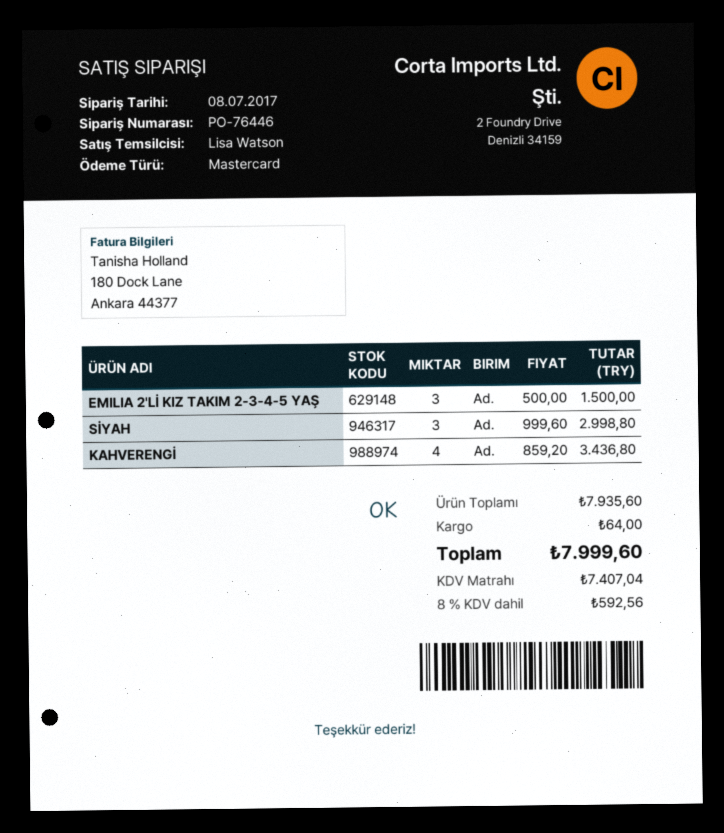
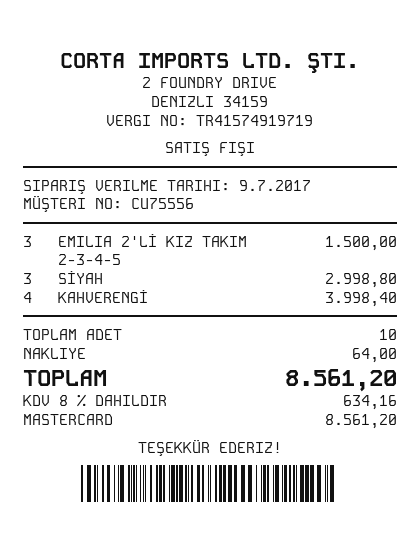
order date: 2017-07-08 -> 2017-07-09
KAHVERENGİ: 4 for 3436.80 -> 4 for 3998.40
tax: 8% = 592.56 -> 8% = 634.16
total: 7999.60 -> 8561.20

